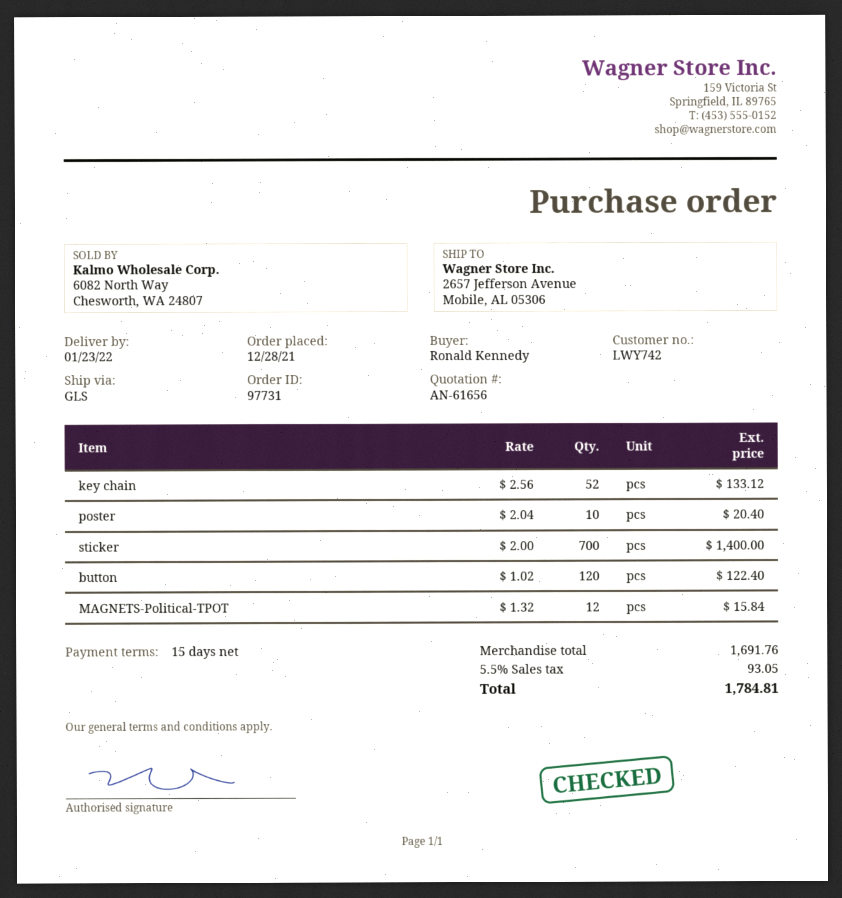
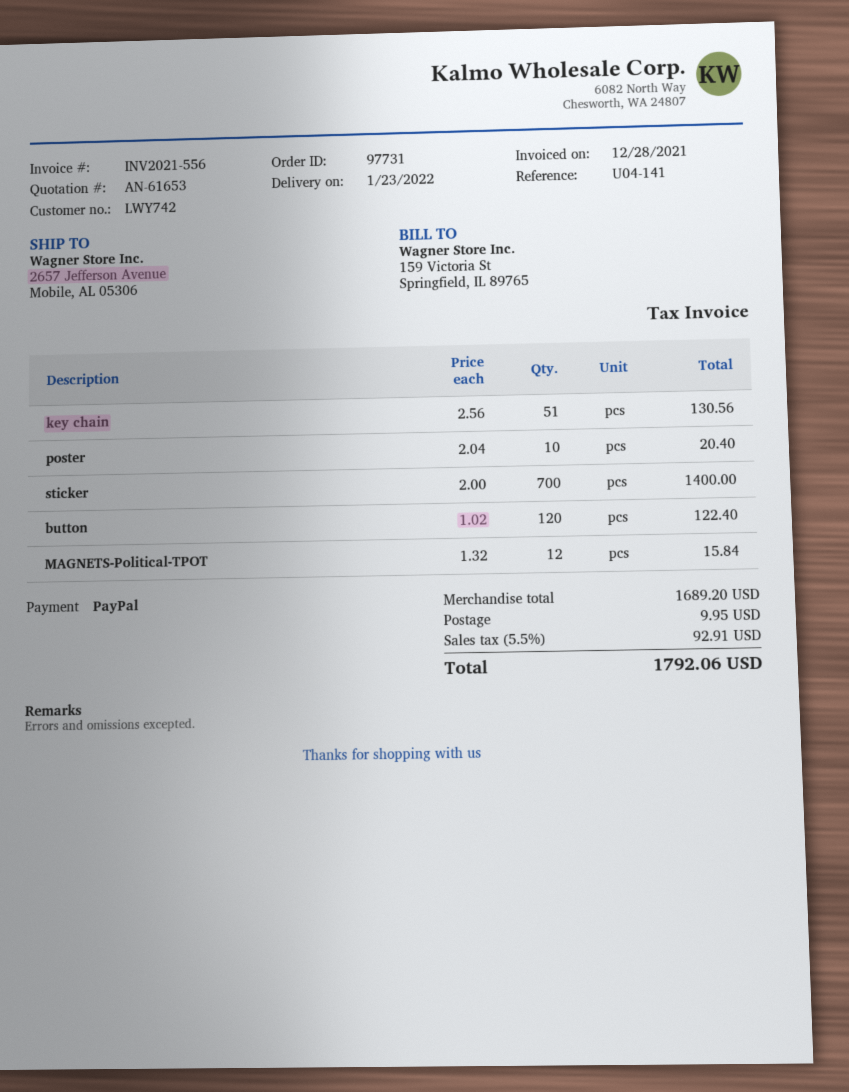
quote number: AN-61656 -> AN-61653
key chain: 52 x 2.56 = 133.12 -> 51 x 2.56 = 130.56
subtotal: 1691.76 -> 1689.20
shipping: none -> 9.95
tax: 5.5% = 93.05 -> 5.5% = 92.91
total: 1784.81 -> 1792.06

